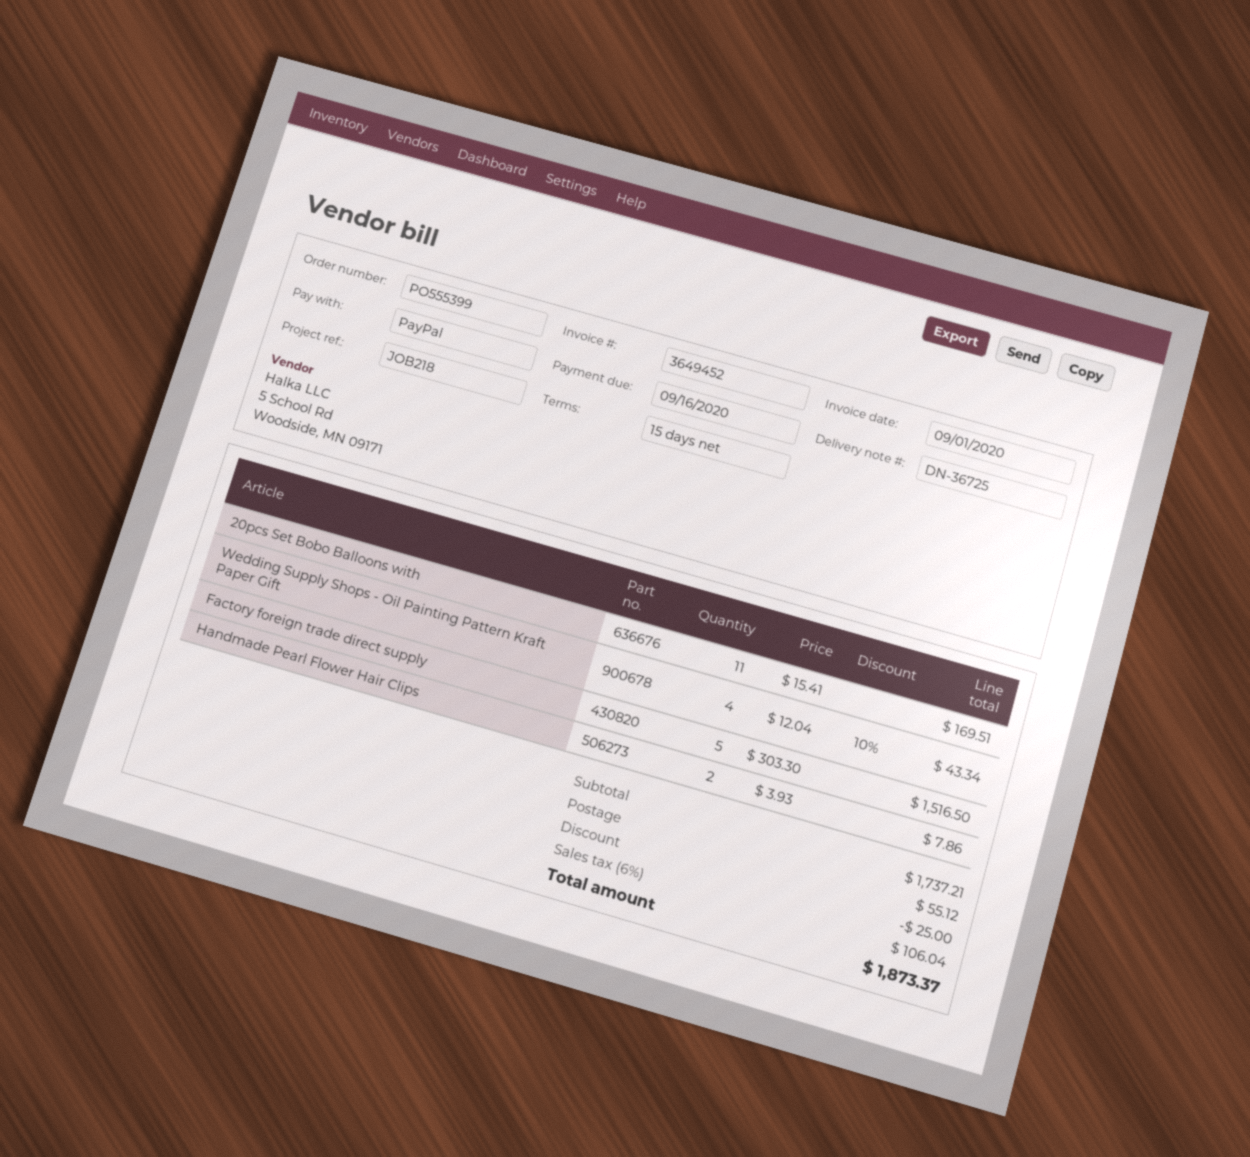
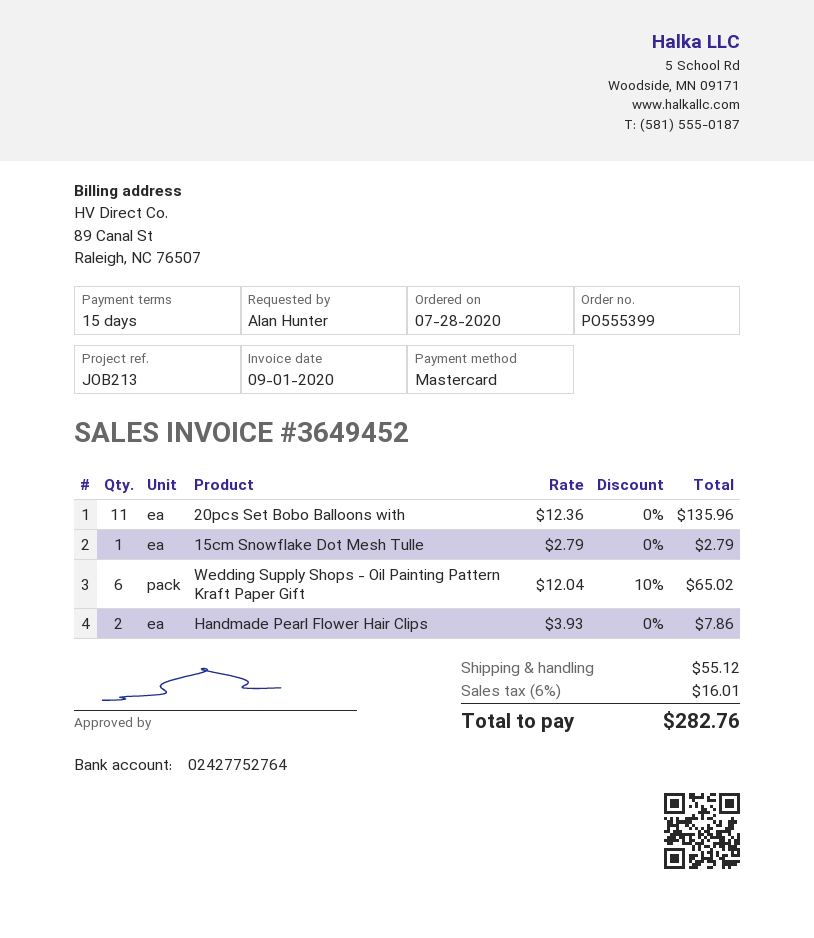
reference: JOB218 -> JOB213
payment method: PayPal -> Mastercard
20pcs Set Bobo Balloons with: 11 x 15.41 = 169.51 -> 11 x 12.36 = 135.96
Wedding Supply Shops - Oil Painting Pattern Kraft Paper Gift: 4 x 12.04 - 10% = 43.34 -> 6 x 12.04 - 10% = 65.02
Factory foreign trade direct supply: 5 x 303.30 = 1516.50 -> none
15cm Snowflake Dot Mesh Tulle: none -> 1 x 2.79 = 2.79
discount: 25.00 -> none
tax: 6% = 106.04 -> 6% = 16.01
total: 1873.37 -> 282.76

